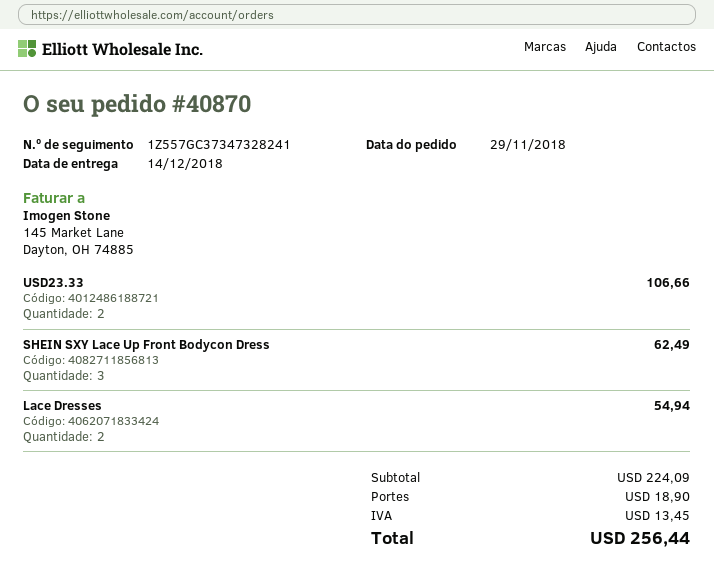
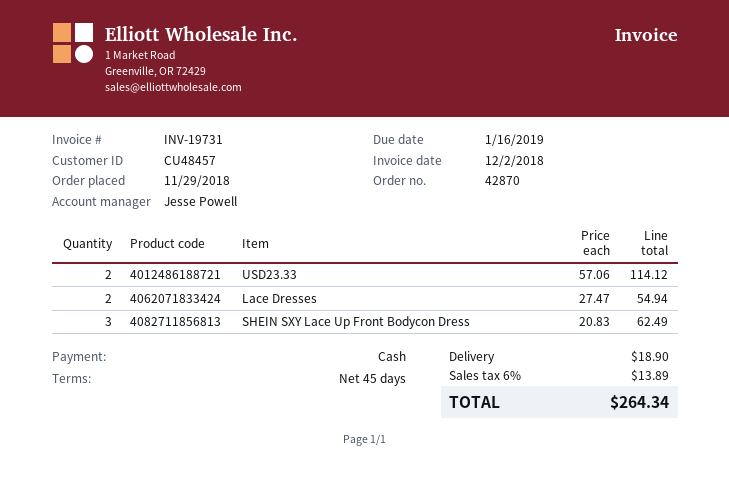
order number: 40870 -> 42870
USD23.33: 2 for 106.66 -> 2 for 114.12
tax: 13.45 -> 13.89
total: 256.44 -> 264.34

